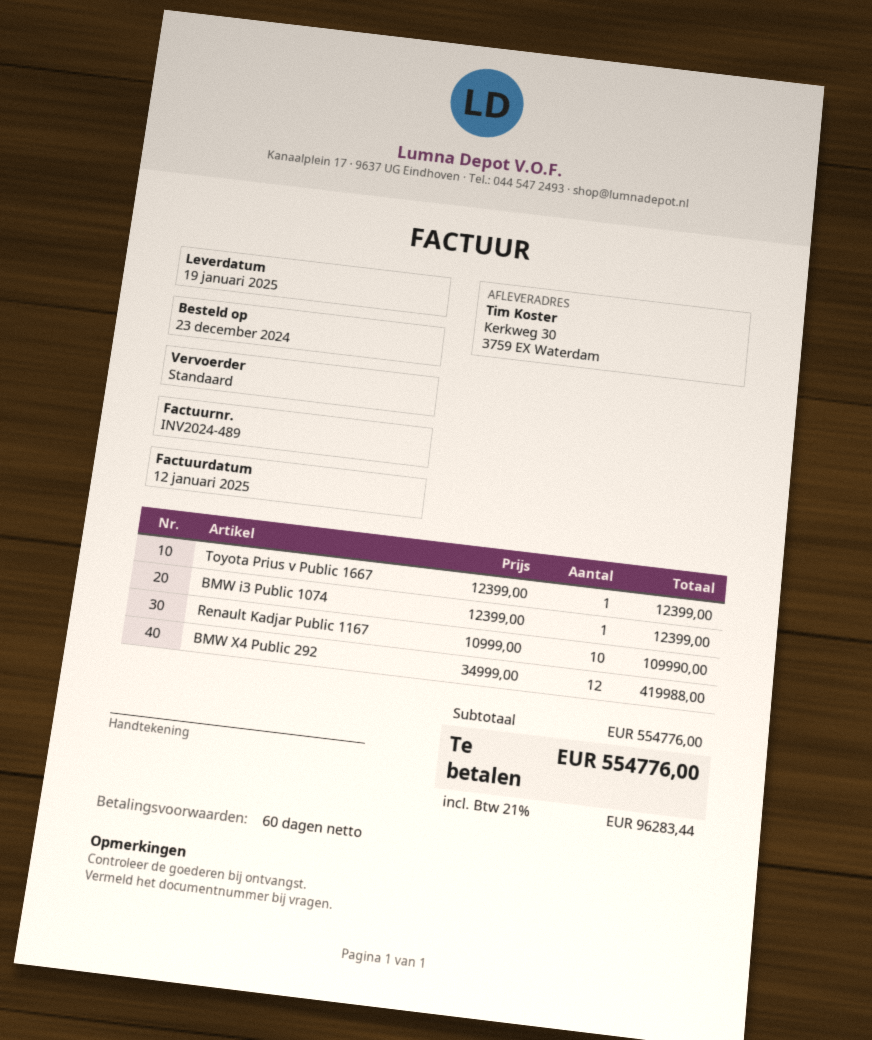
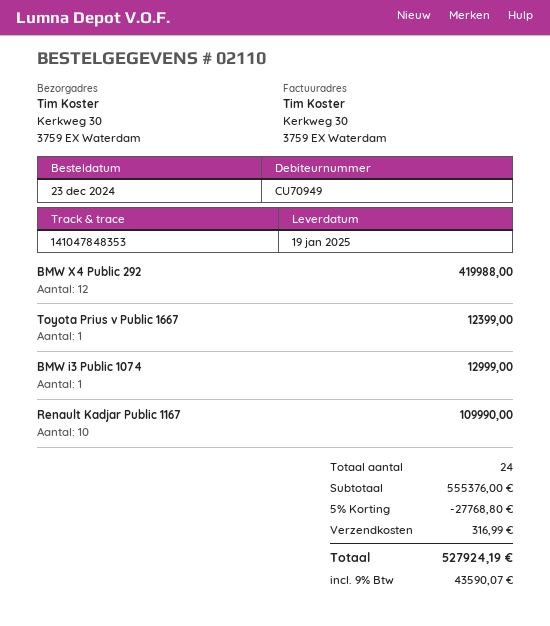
BMW i3 Public 1074: 1 for 12399.00 -> 1 for 12999.00
subtotal: 554776.00 -> 555376.00
discount: none -> 5% = 27768.80
shipping: none -> 316.99
tax: 21% = 96283.44 -> 9% = 43590.07
total: 554776.00 -> 527924.19

